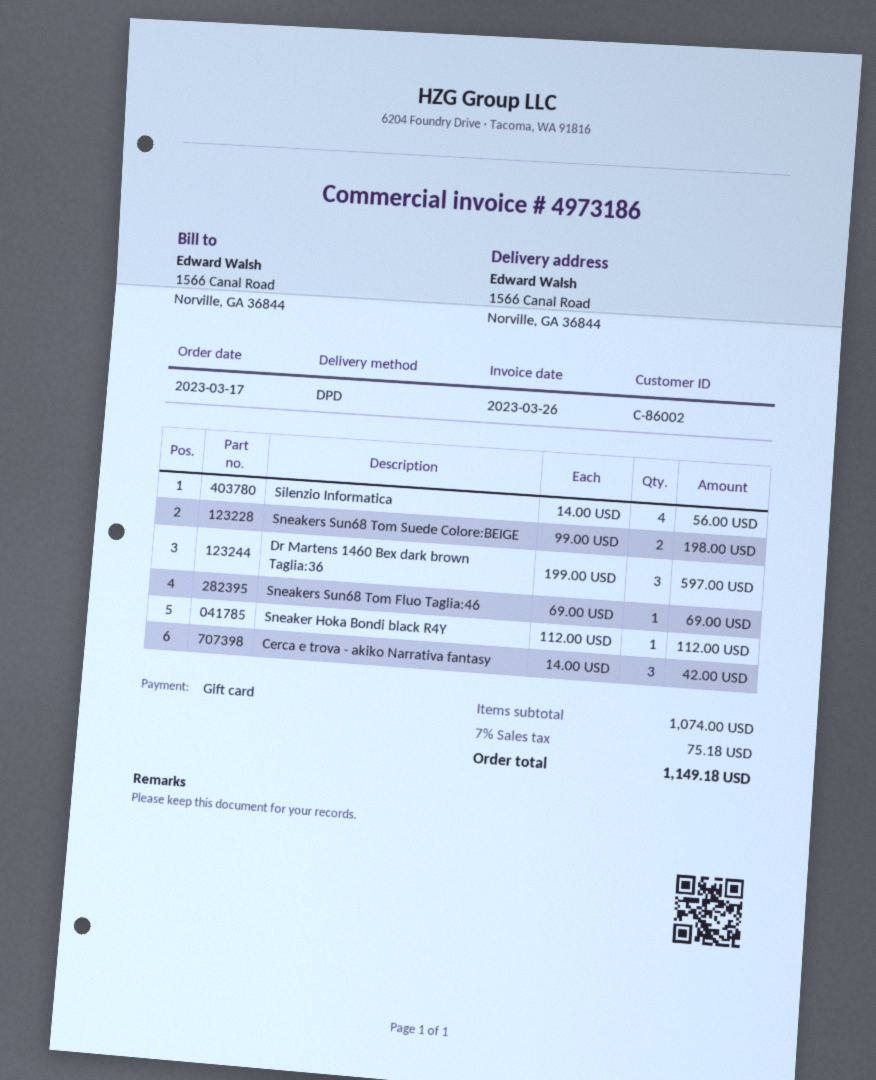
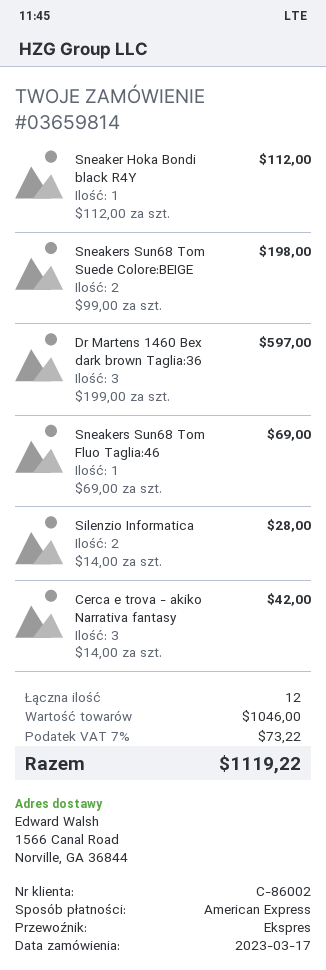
payment method: gift card -> American Express
shipping method: DPD -> express
Silenzio Informatica: 4 x 14.00 = 56.00 -> 2 x 14.00 = 28.00
subtotal: 1074.00 -> 1046.00
tax: 7% = 75.18 -> 7% = 73.22
total: 1149.18 -> 1119.22

